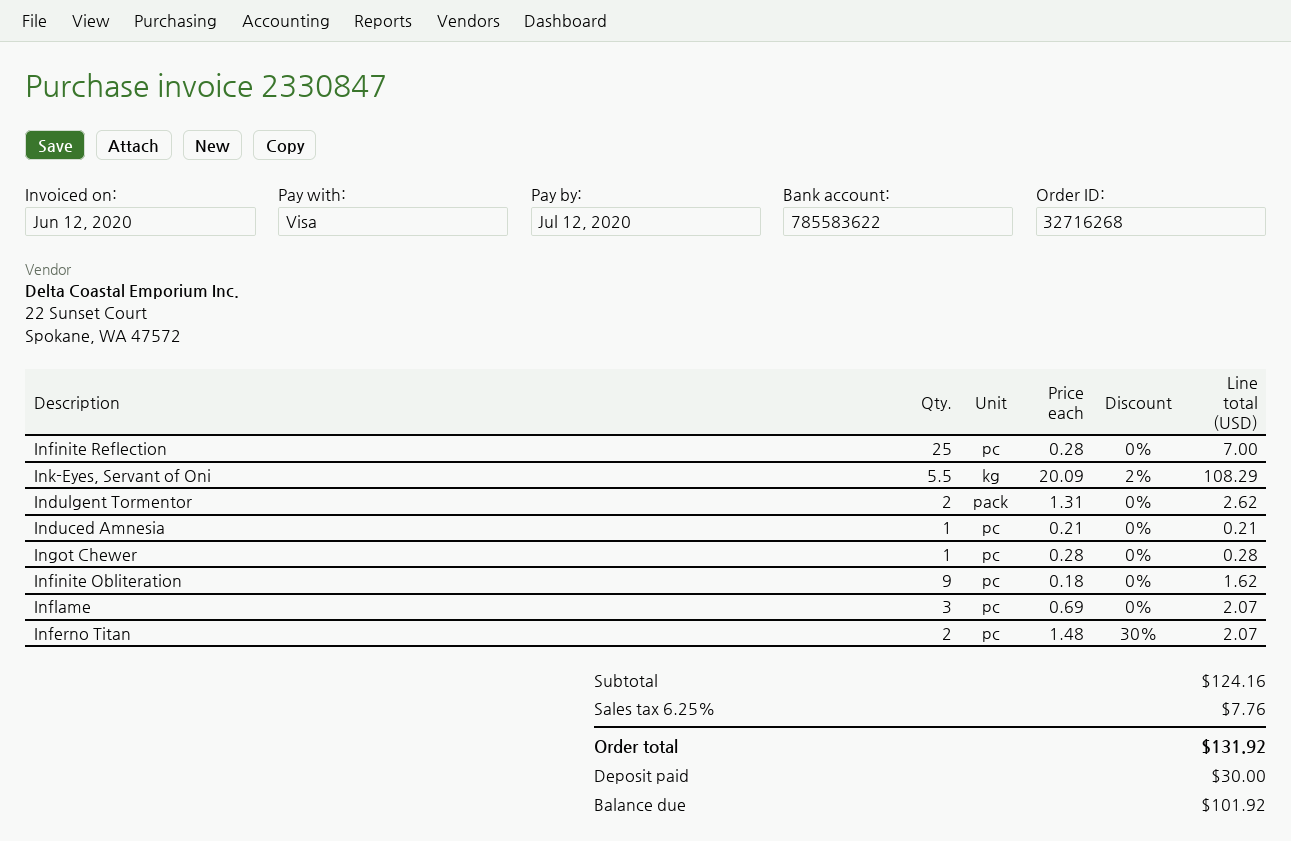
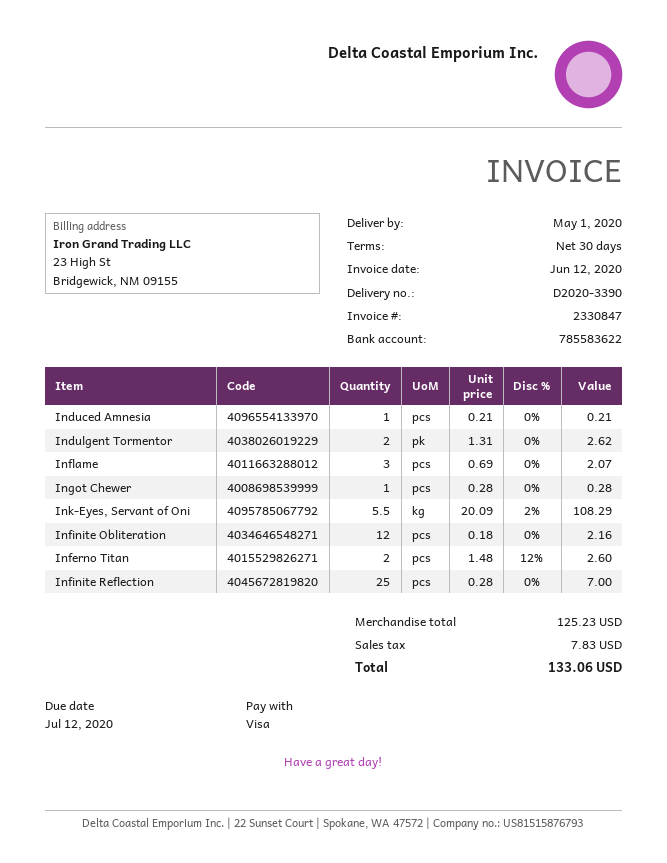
Infinite Obliteration: 9 x 0.18 = 1.62 -> 12 x 0.18 = 2.16
Inferno Titan: 2 x 1.48 - 30% = 2.07 -> 2 x 1.48 - 12% = 2.60
subtotal: 124.16 -> 125.23
tax: 7.76 -> 7.83
total: 131.92 -> 133.06

